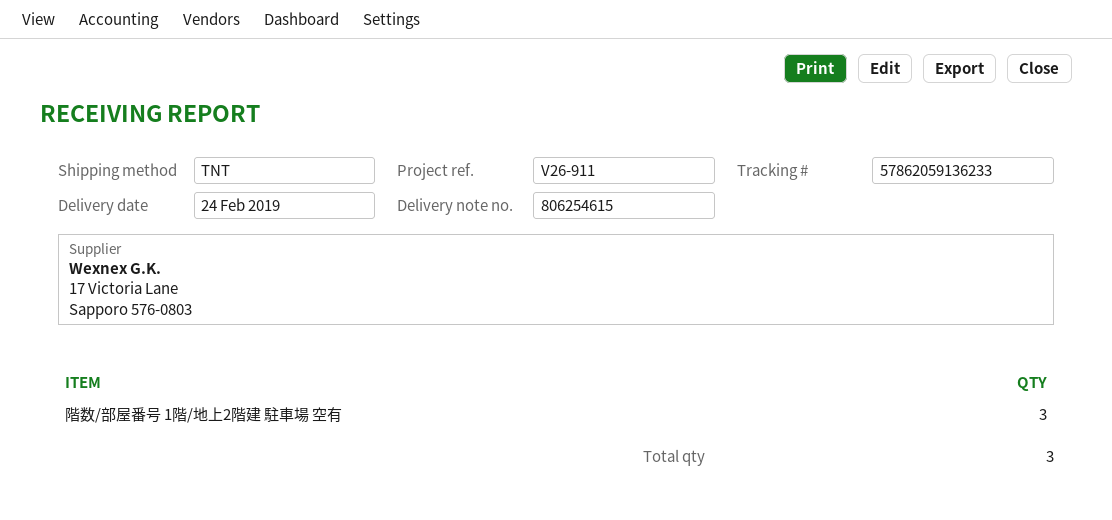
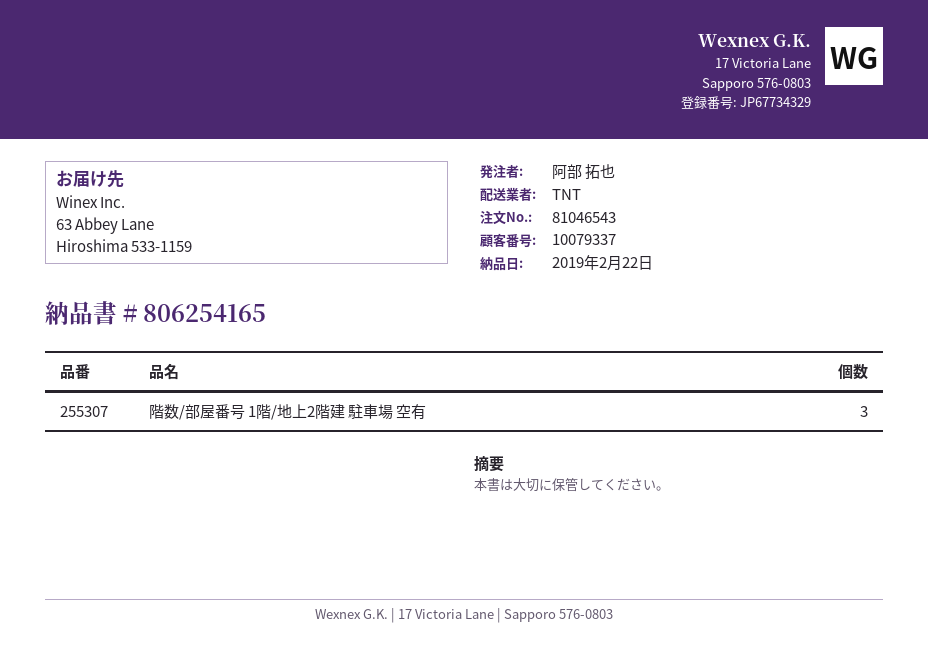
delivery note number: 806254615 -> 806254165
delivery date: 2019-02-24 -> 2019-02-22

